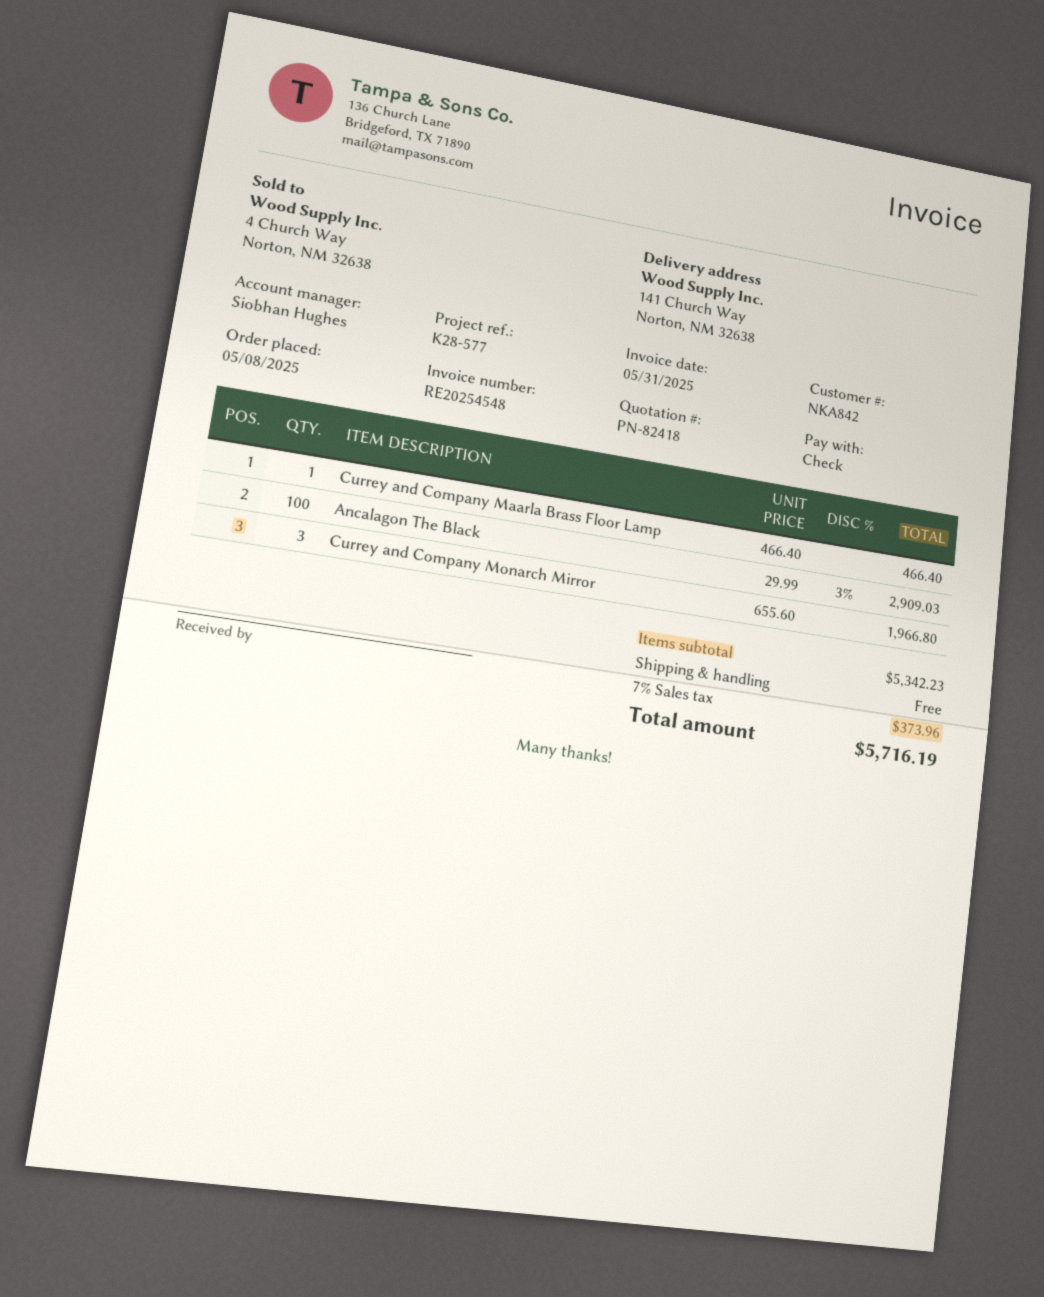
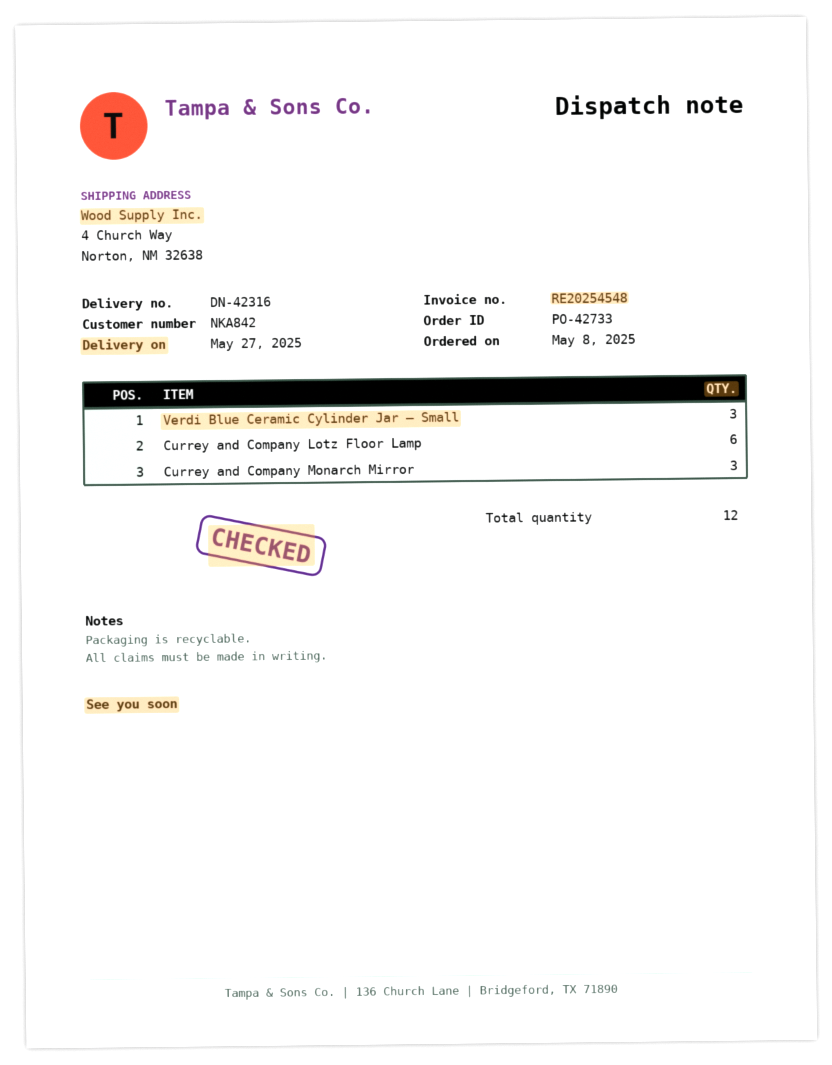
ship to: 141 Church Way, Norton, NM 32638 -> 4 Church Way, Norton, NM 32638
Currey and Company Maarla Brass Floor Lamp: 1 -> none
Ancalagon The Black: 100 -> none
Verdi Blue Ceramic Cylinder Jar – Small: none -> 3
Currey and Company Lotz Floor Lamp: none -> 6

